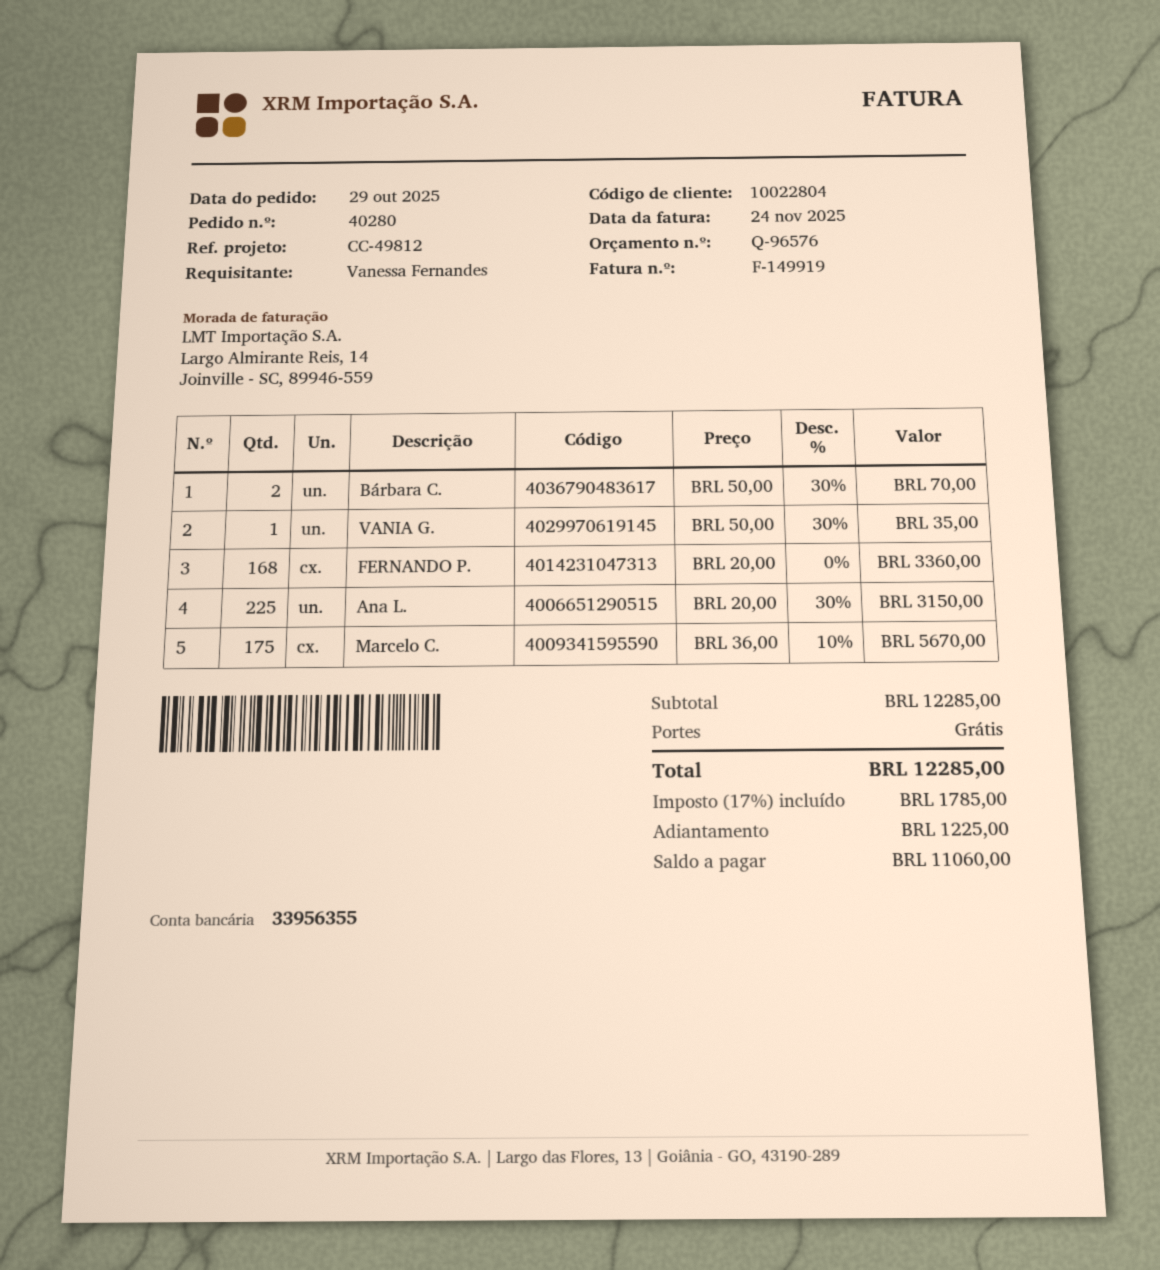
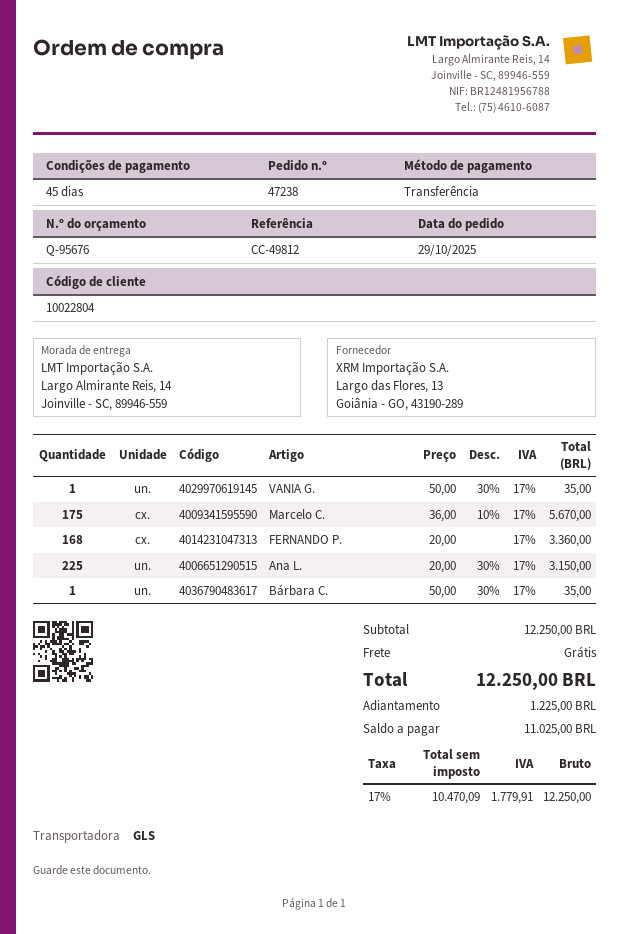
quote number: Q-96576 -> Q-95676
order number: 40280 -> 47238
Bárbara C.: 2 x 50.00 - 30% = 70.00 -> 1 x 50.00 - 30% = 35.00
subtotal: 12285.00 -> 12250.00
tax: 17% = 1785.00 -> 17% = 1779.91
total: 12285.00 -> 12250.00
balance: 11060.00 -> 11025.00

